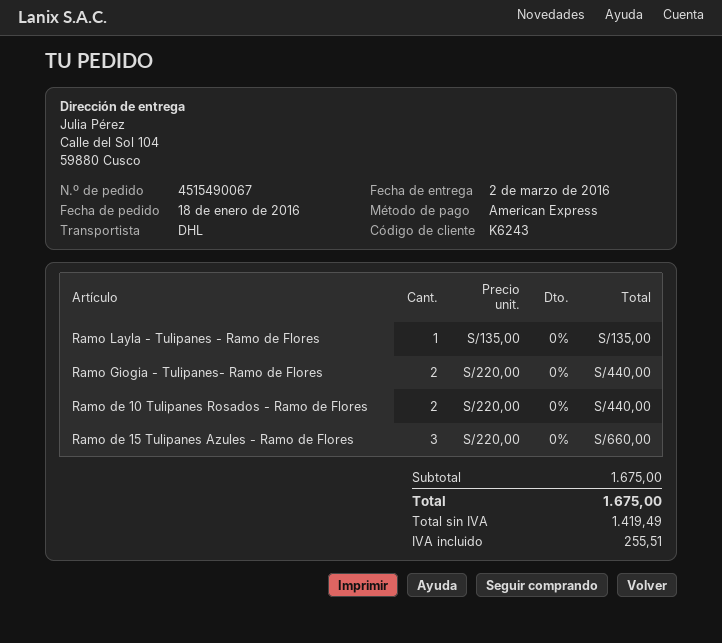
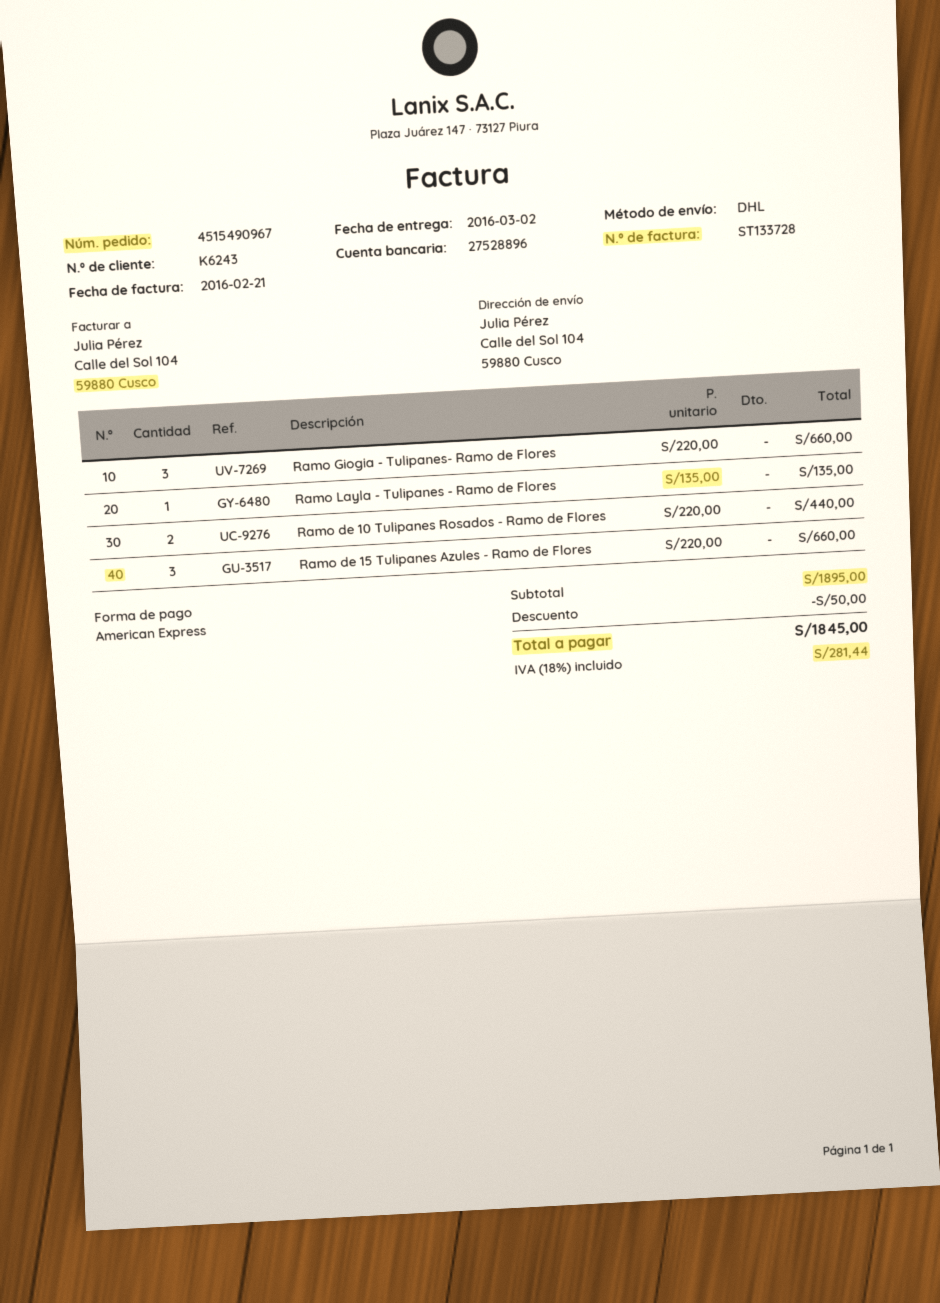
order number: 4515490067 -> 4515490967
Ramo Giogia - Tulipanes- Ramo de Flores: 2 x 220.00 = 440.00 -> 3 x 220.00 = 660.00
subtotal: 1675.00 -> 1895.00
discount: none -> 50.00
tax: 255.51 -> 281.44
total: 1675.00 -> 1845.00

